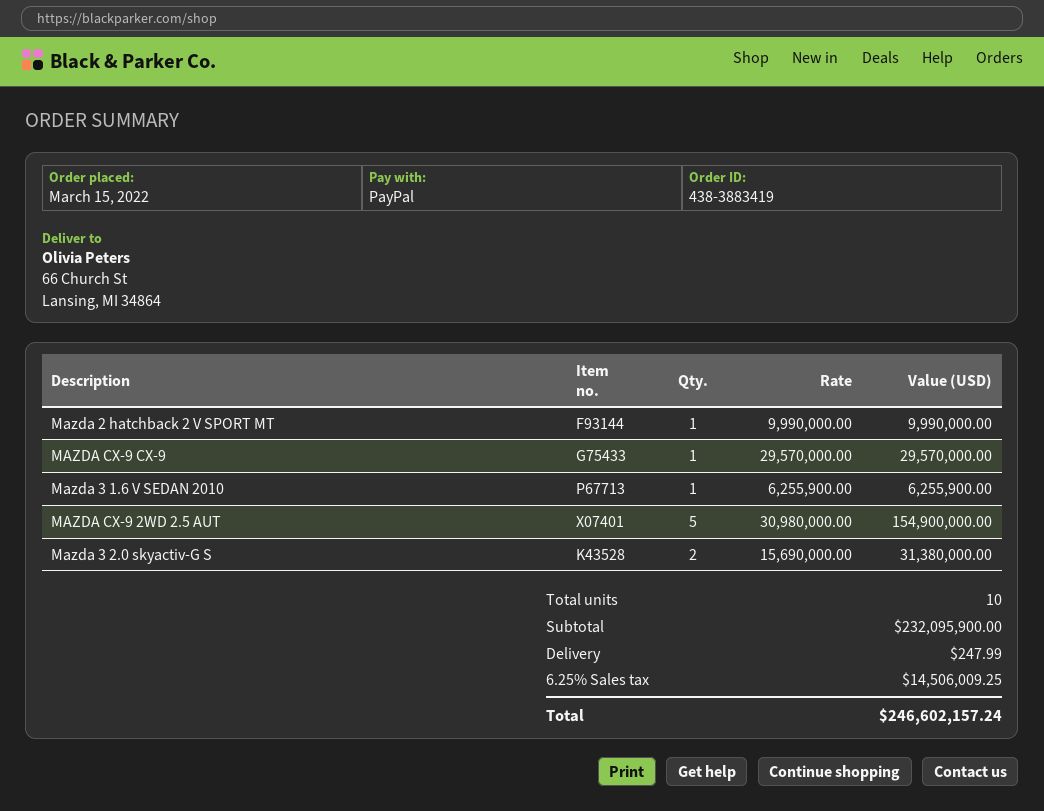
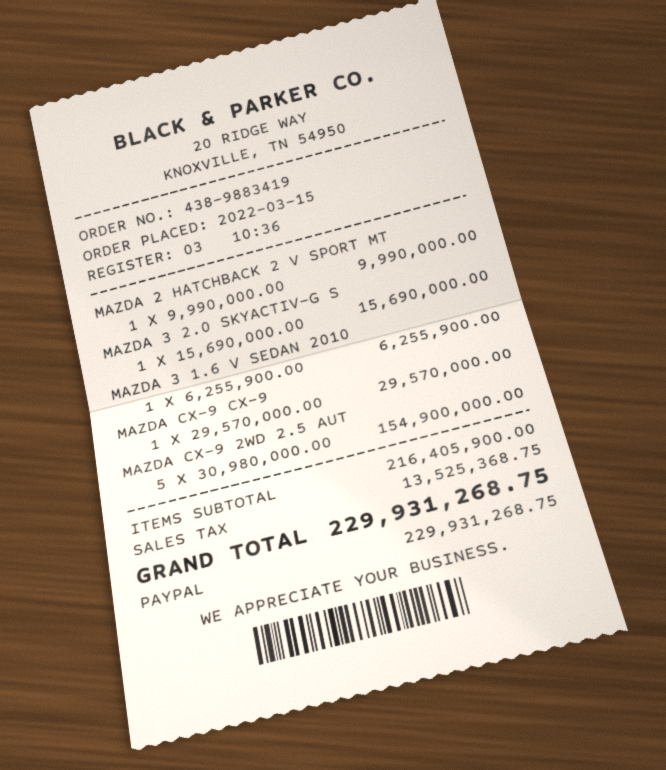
order number: 438-3883419 -> 438-9883419
Mazda 3 2.0 skyactiv-G S: 2 x 15690000.00 = 31380000.00 -> 1 x 15690000.00 = 15690000.00
subtotal: 232095900.00 -> 216405900.00
shipping: 247.99 -> none
tax: 14506009.25 -> 13525368.75
total: 246602157.24 -> 229931268.75

